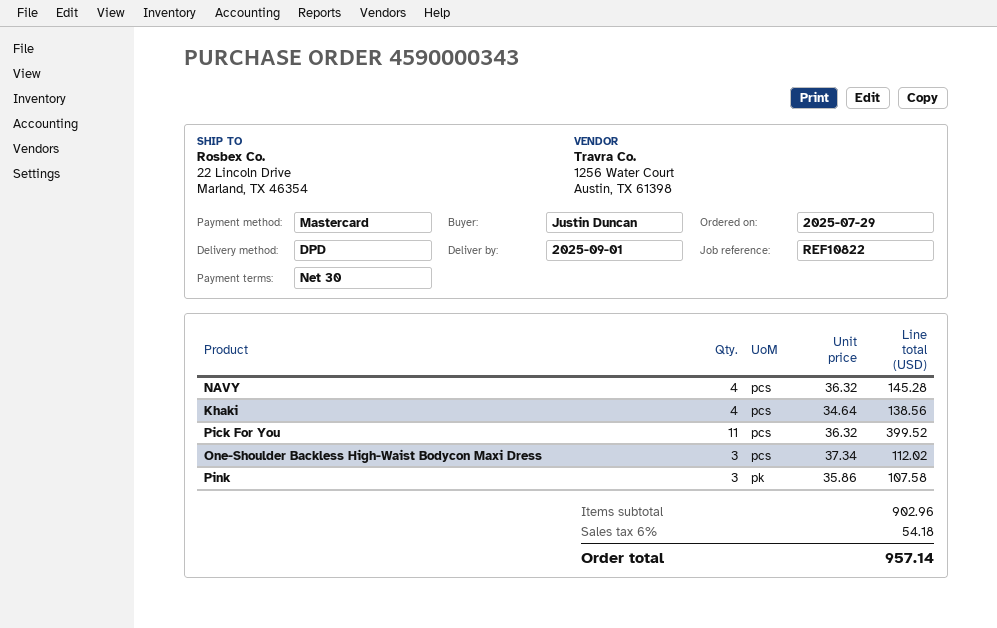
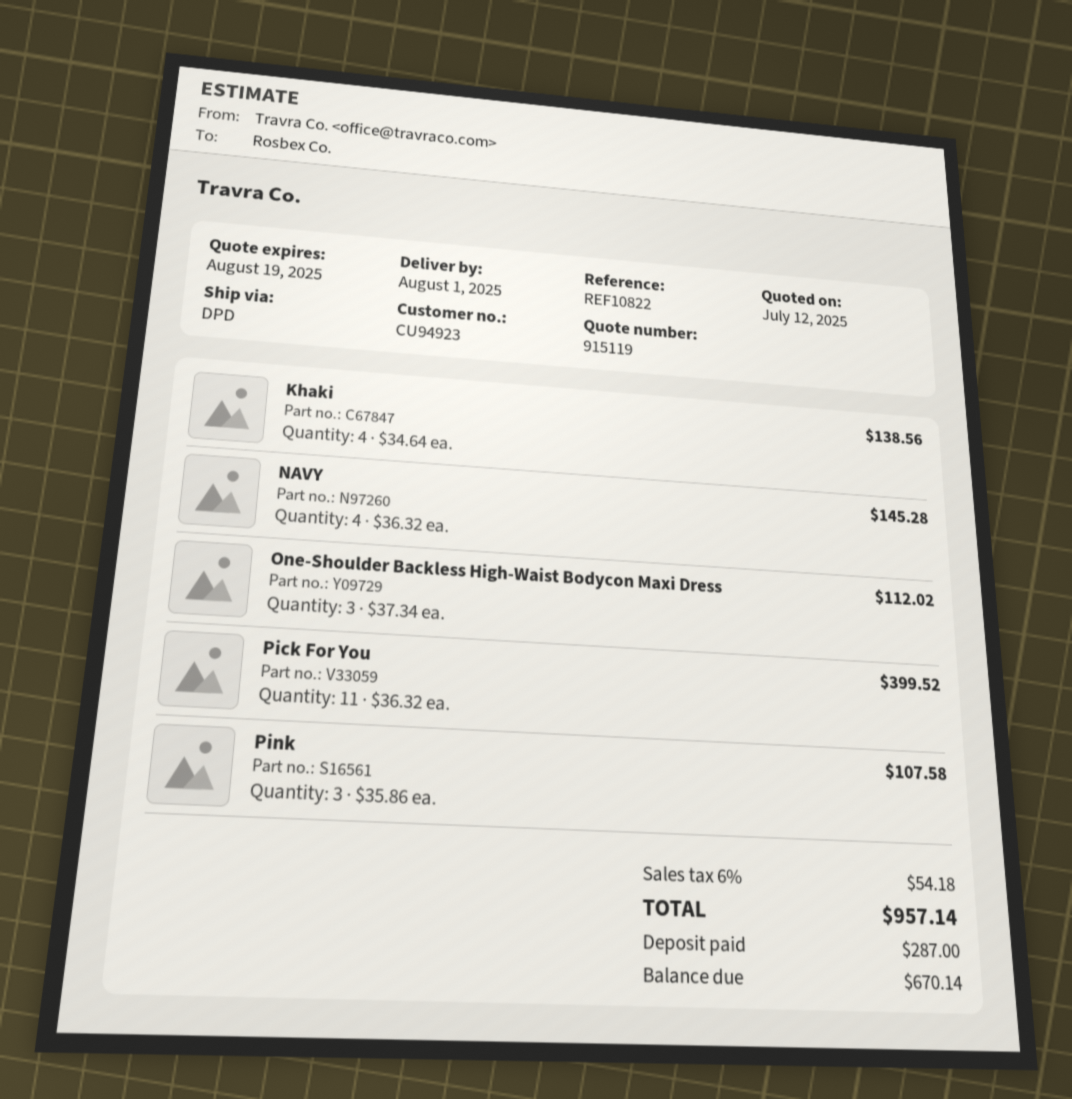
delivery date: 2025-09-01 -> 2025-08-01

